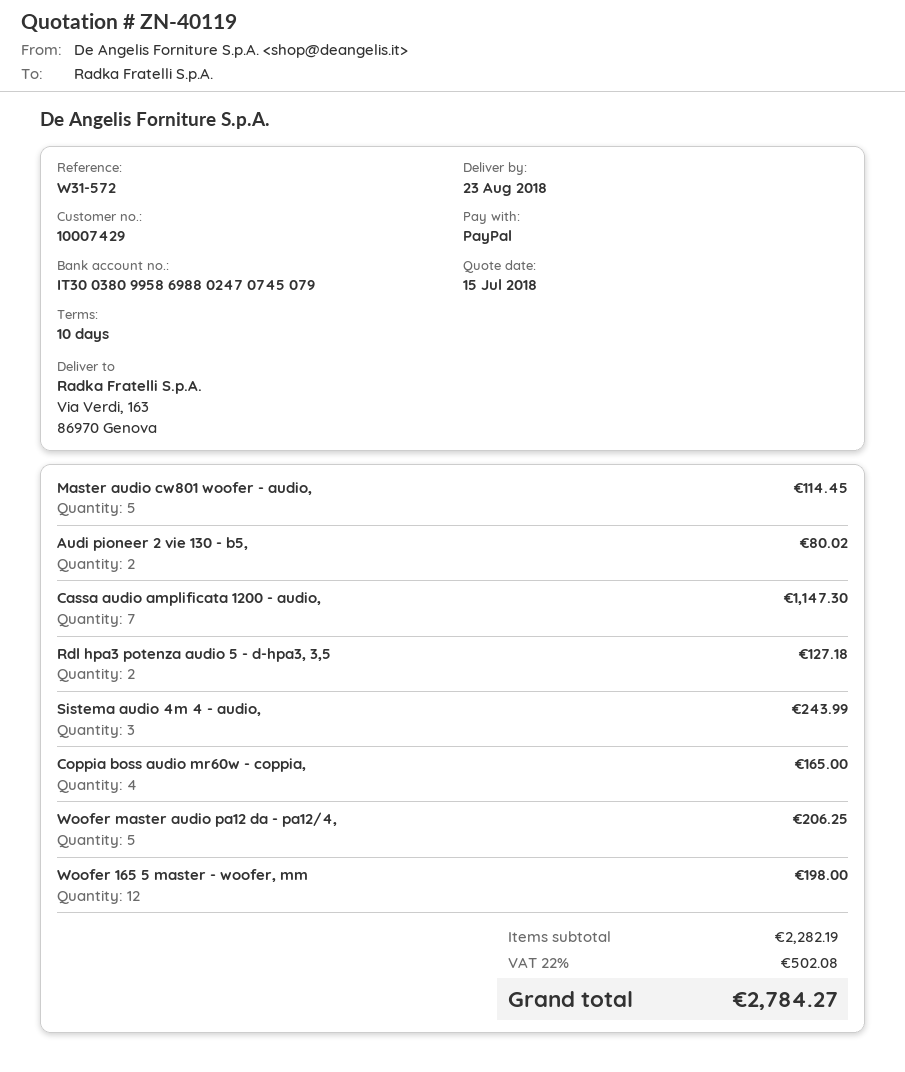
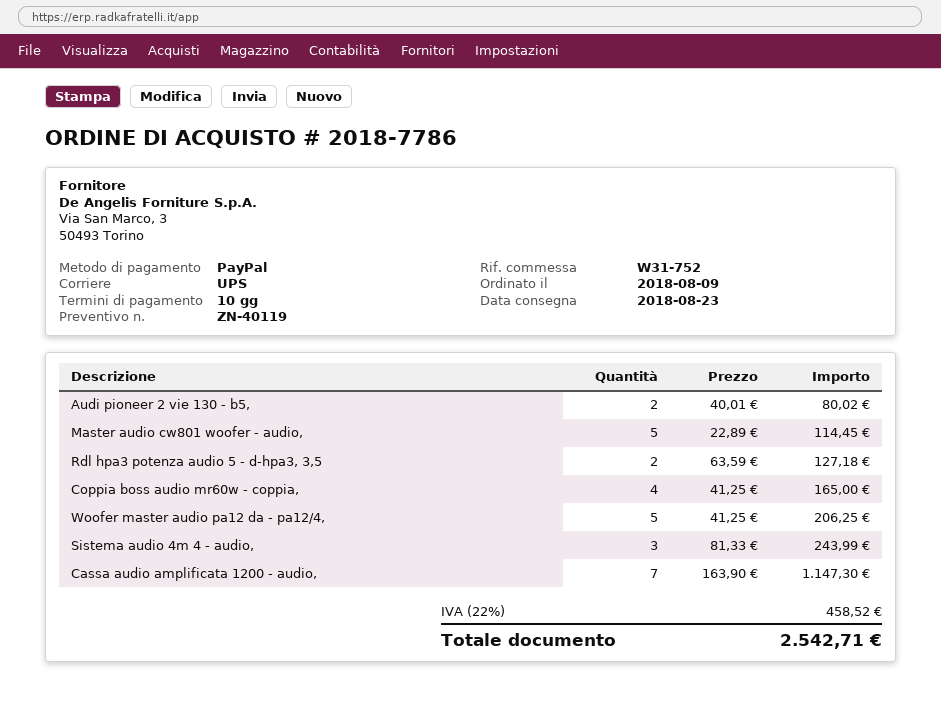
reference: W31-572 -> W31-752
Woofer 165 5 master - woofer, mm: 12 for 198.00 -> none
tax: 22% = 502.08 -> 22% = 458.52
total: 2784.27 -> 2542.71

